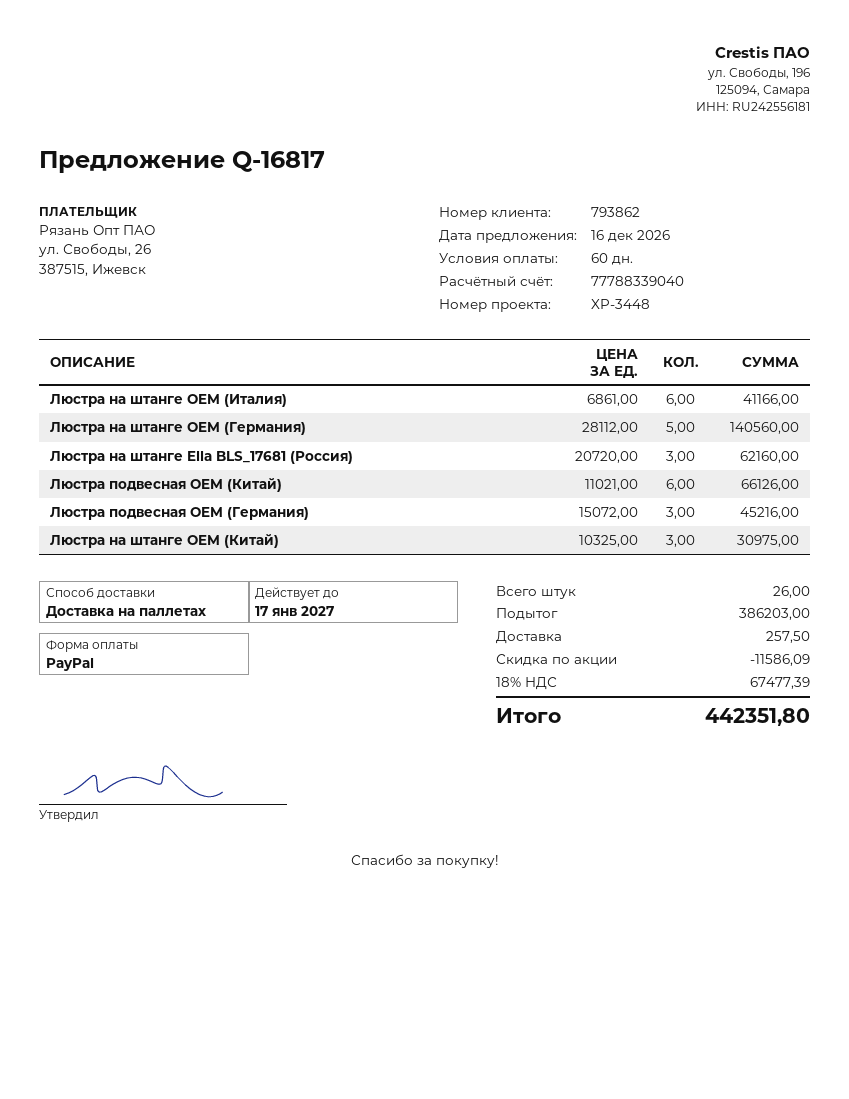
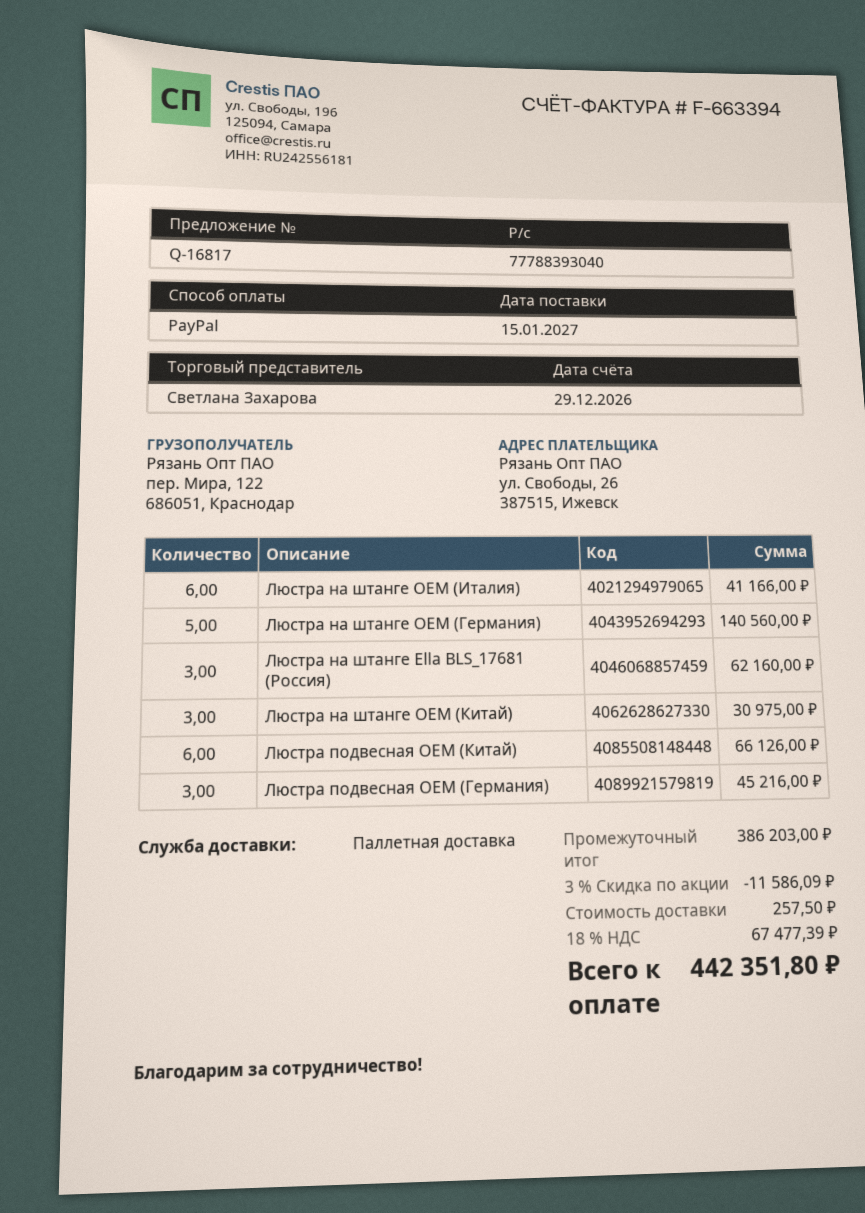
bank account: 77788339040 -> 77788393040

